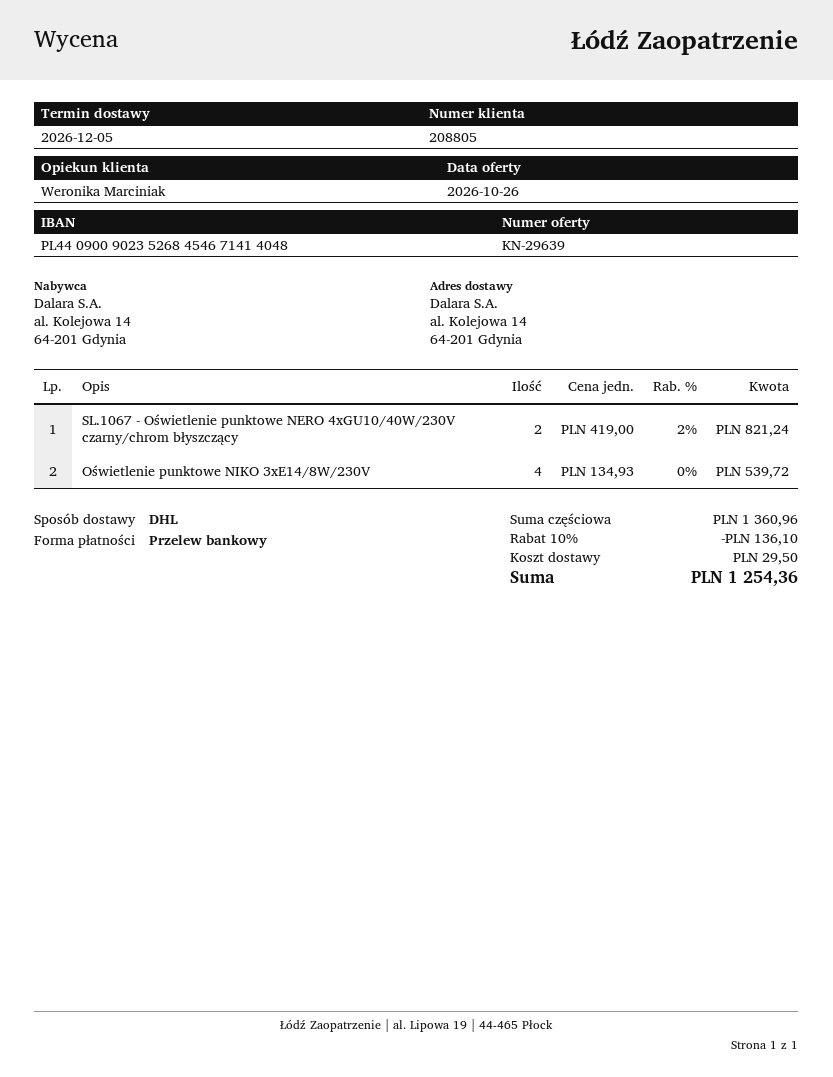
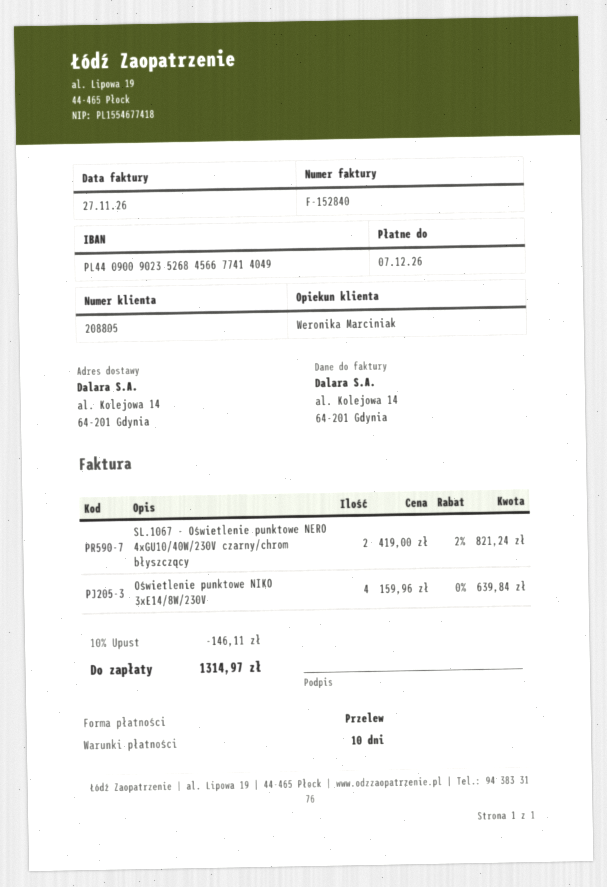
bank account: PL44090090235268454671414048 -> PL44090090235268456677414049
Oświetlenie punktowe NIKO 3xE14/8W/230V: 4 x 134.93 = 539.72 -> 4 x 159.96 = 639.84
discount: 10% = 136.10 -> 10% = 146.11
shipping: 29.50 -> none
total: 1254.36 -> 1314.97

